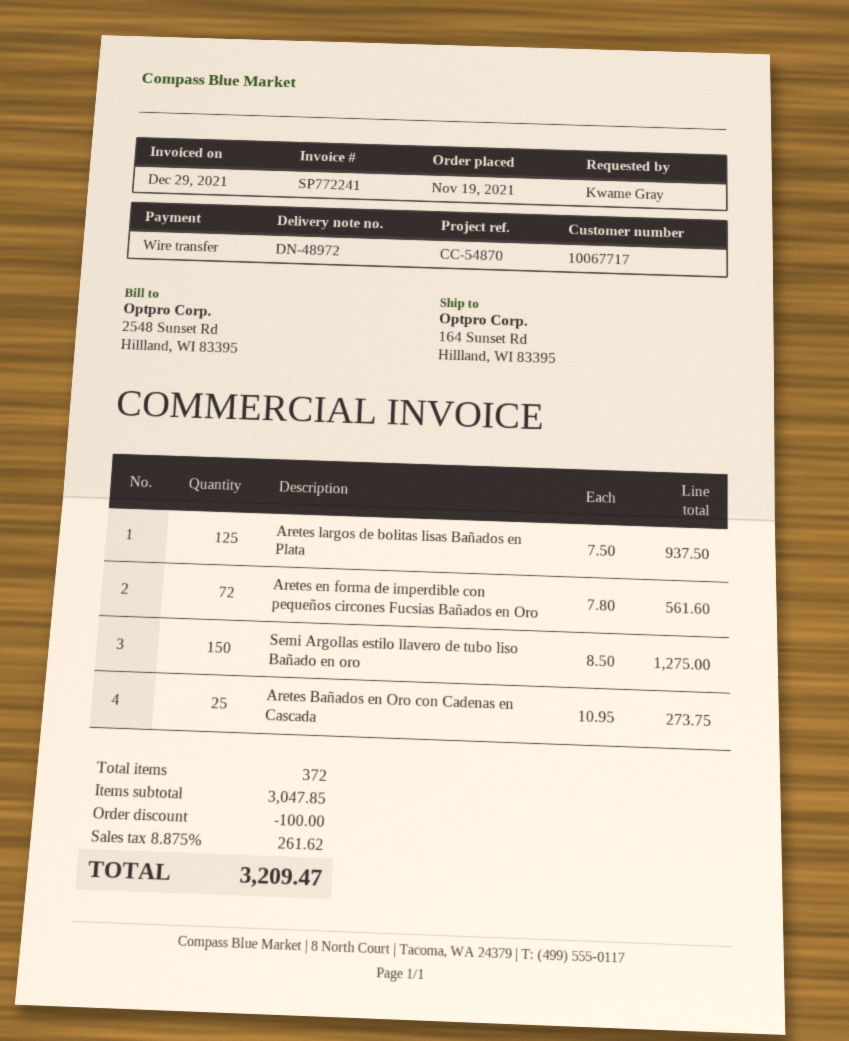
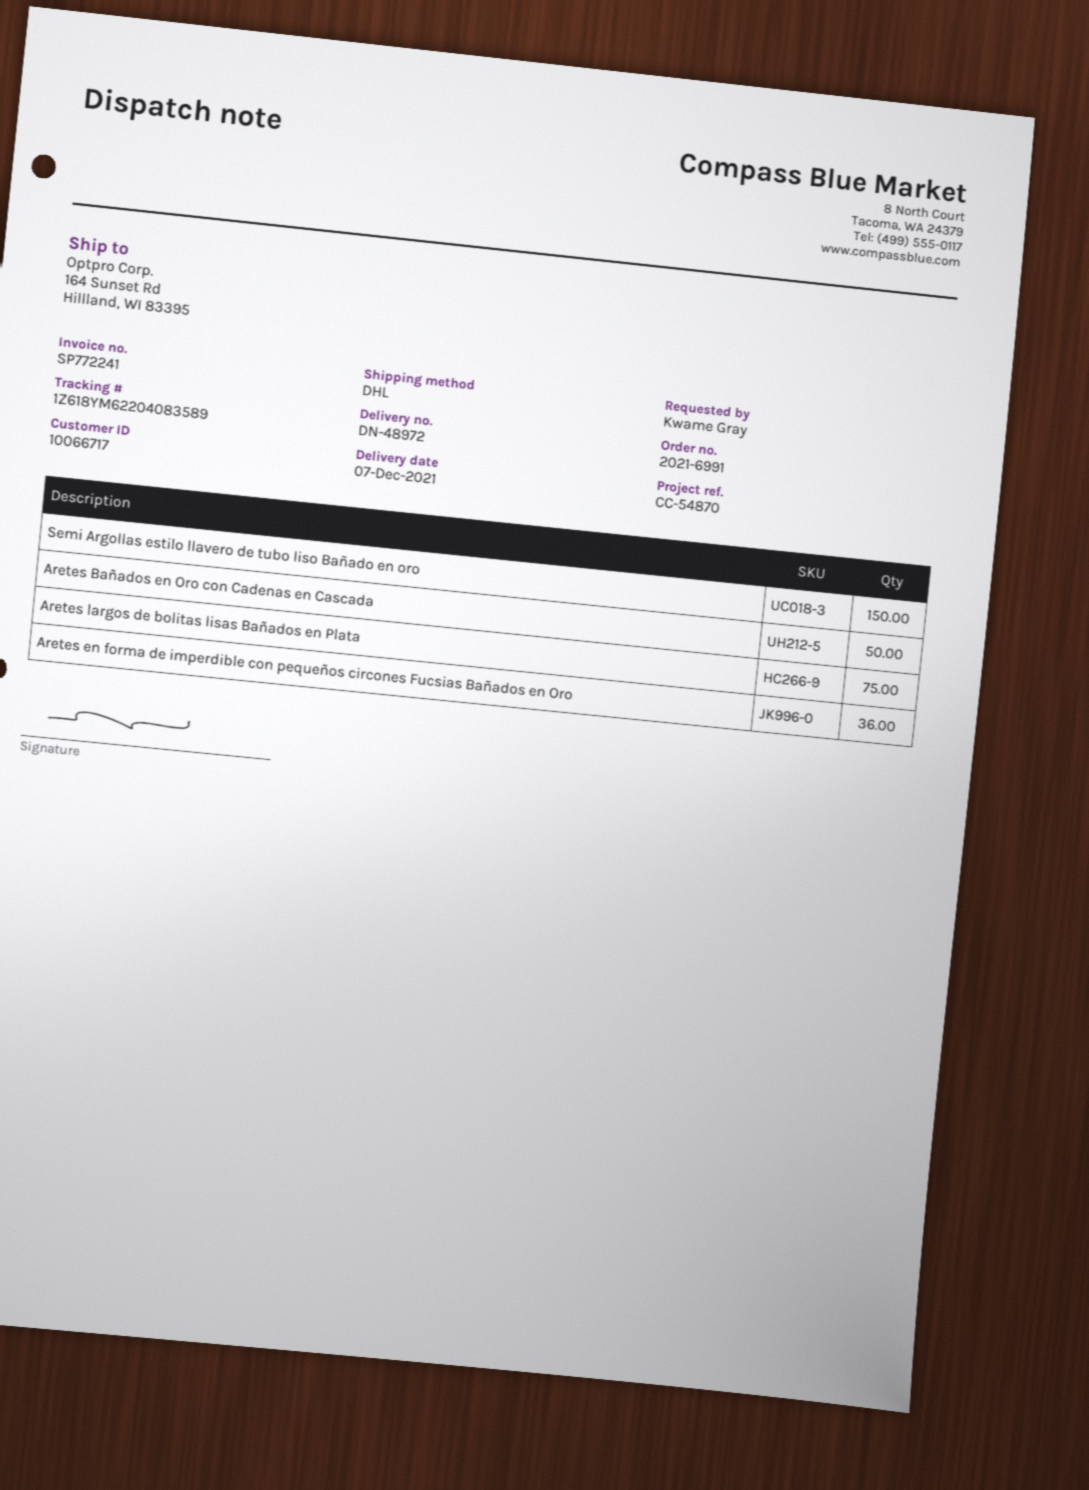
customer number: 10067717 -> 10066717
Aretes largos de bolitas lisas Bañados en Plata: 125 -> 75
Aretes en forma de imperdible con pequeños circones Fucsias Bañados en Oro: 72 -> 36
Aretes Bañados en Oro con Cadenas en Cascada: 25 -> 50

